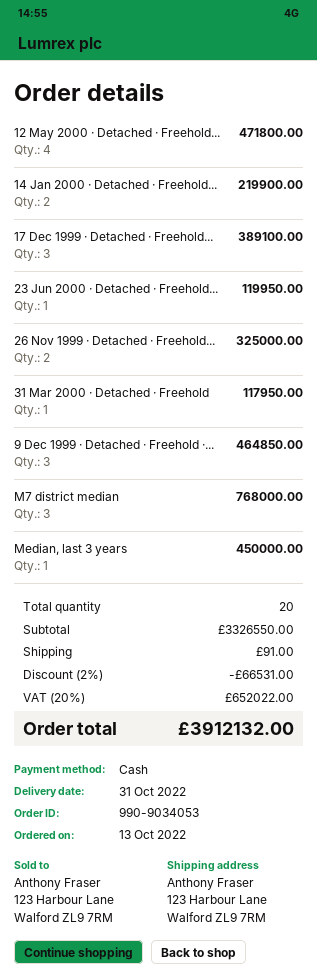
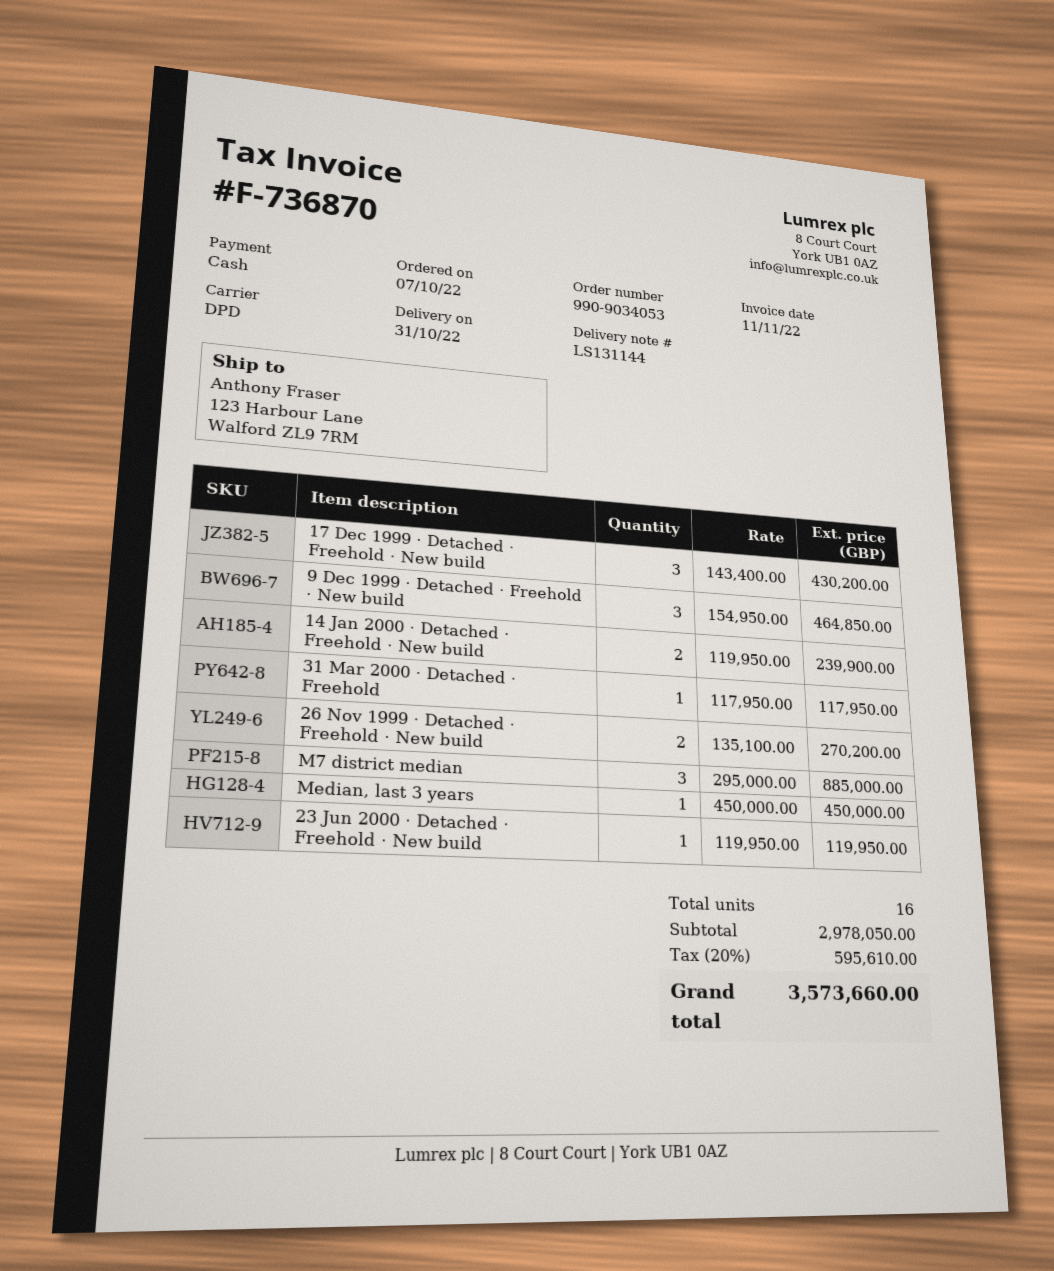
order date: 2022-10-13 -> 2022-10-07
12 May 2000 · Detached · Freehold...: 4 for 471800.00 -> none
14 Jan 2000 · Detached · Freehold...: 2 for 219900.00 -> 2 for 239900.00
17 Dec 1999 · Detached · Freehold...: 3 for 389100.00 -> 3 for 430200.00
26 Nov 1999 · Detached · Freehold...: 2 for 325000.00 -> 2 for 270200.00
M7 district median: 3 for 768000.00 -> 3 for 885000.00
total quantity: 20 -> 16
subtotal: 3326550.00 -> 2978050.00
discount: 2% = 66531.00 -> none
shipping: 91.00 -> none
tax: 20% = 652022.00 -> 20% = 595610.00
total: 3912132.00 -> 3573660.00

